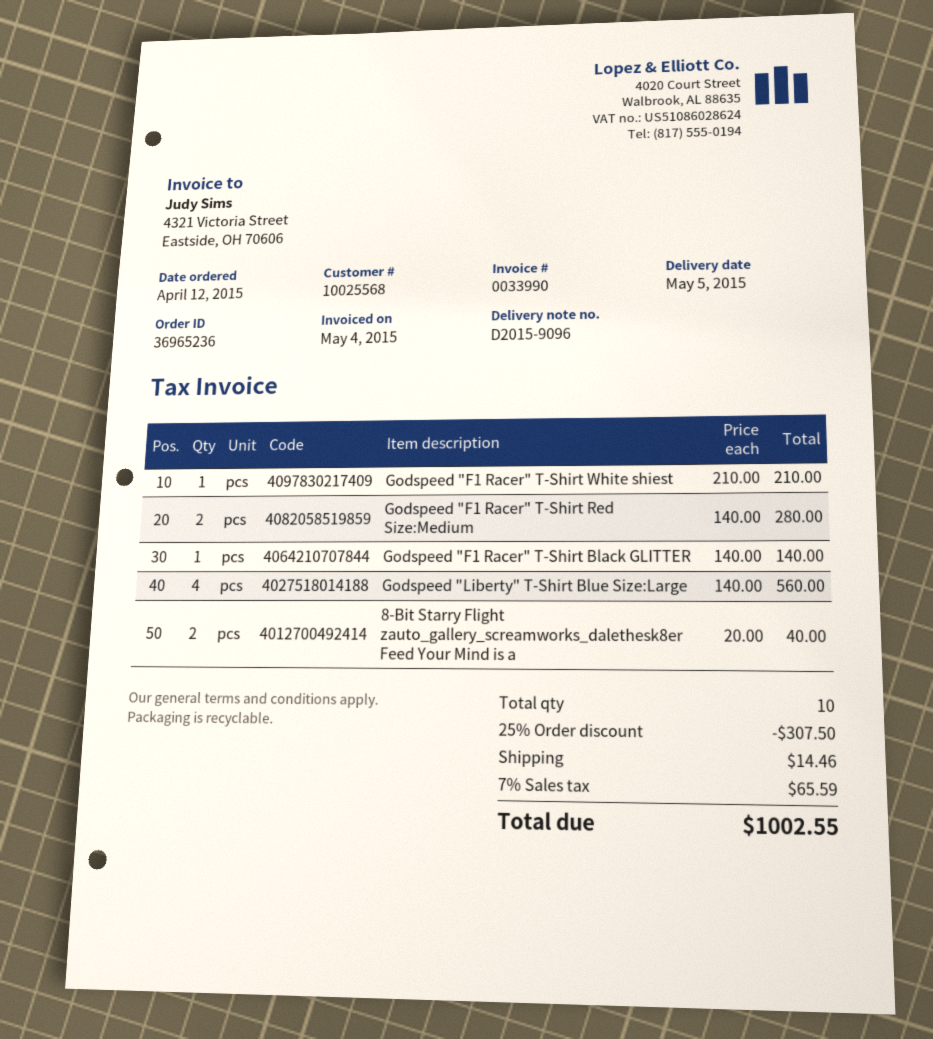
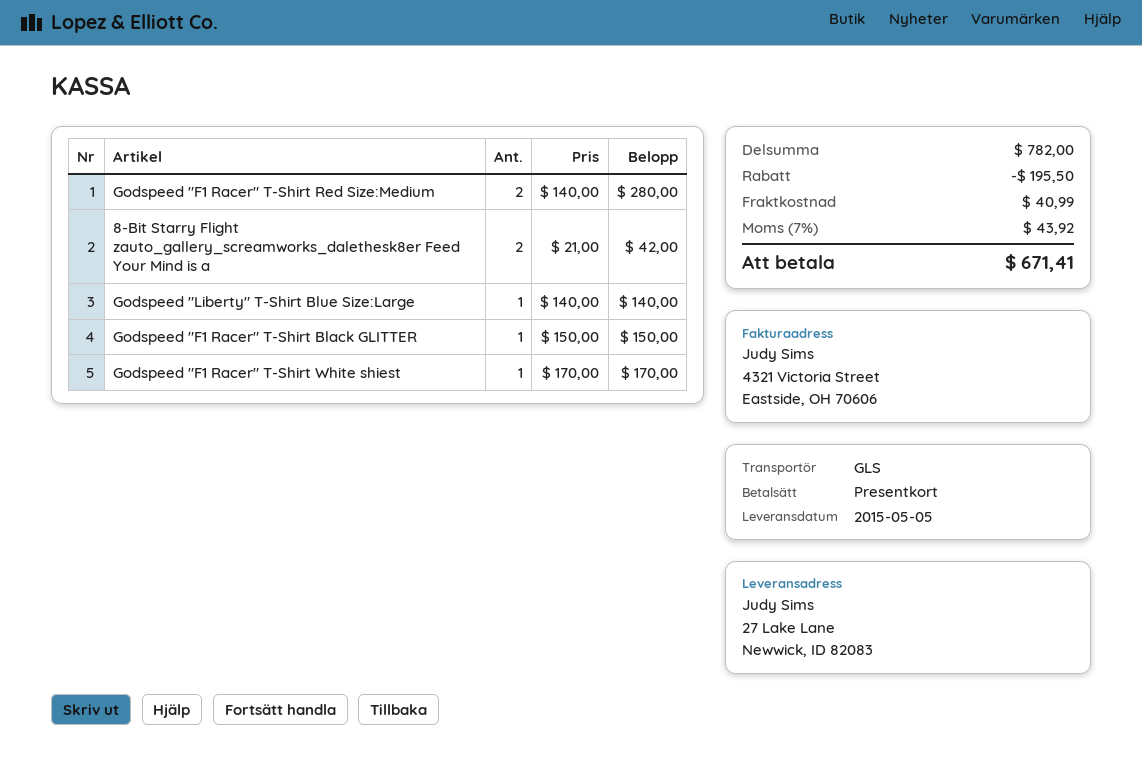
Godspeed "F1 Racer" T-Shirt White shiest: 1 x 210.00 = 210.00 -> 1 x 170.00 = 170.00
Godspeed "F1 Racer" T-Shirt Black GLITTER: 1 x 140.00 = 140.00 -> 1 x 150.00 = 150.00
Godspeed "Liberty" T-Shirt Blue Size:Large: 4 x 140.00 = 560.00 -> 1 x 140.00 = 140.00
8-Bit Starry Flight zauto_gallery_screamworks_dalethesk8er Feed Your Mind is a: 2 x 20.00 = 40.00 -> 2 x 21.00 = 42.00
discount: 307.50 -> 195.50
shipping: 14.46 -> 40.99
tax: 7% = 65.59 -> 7% = 43.92
total: 1002.55 -> 671.41

